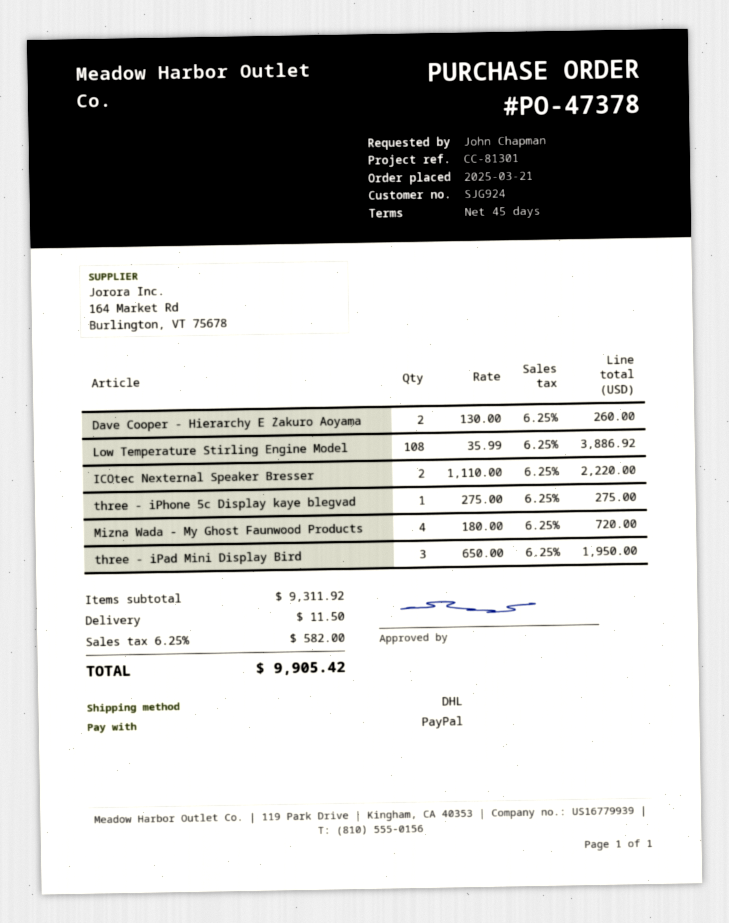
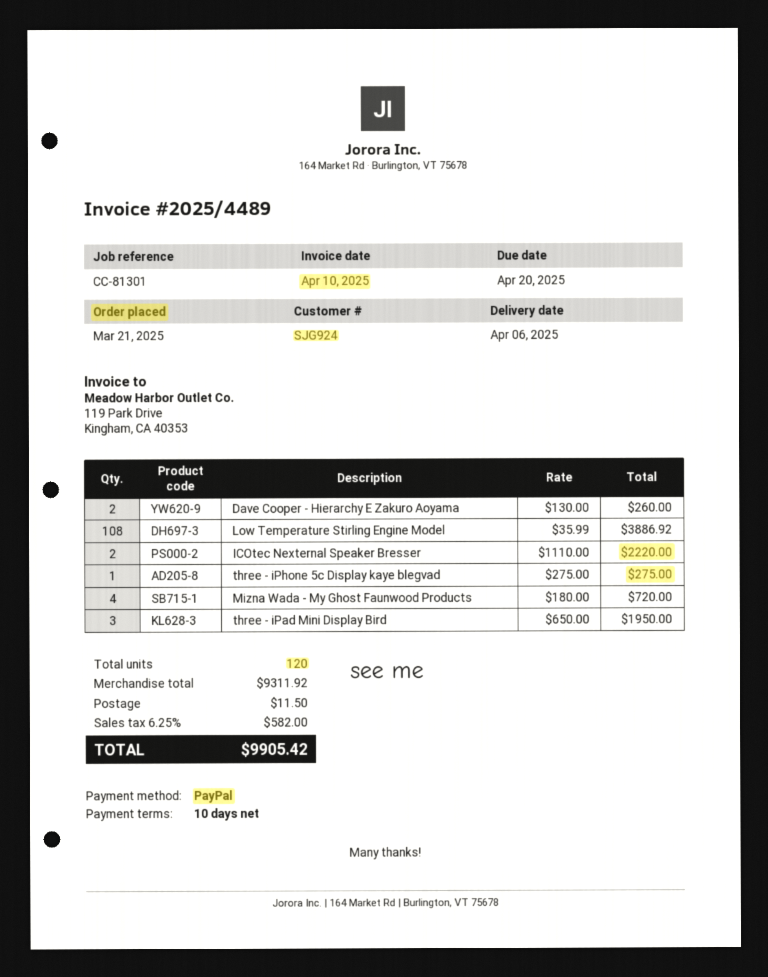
payment terms: 45 days -> 10 days

